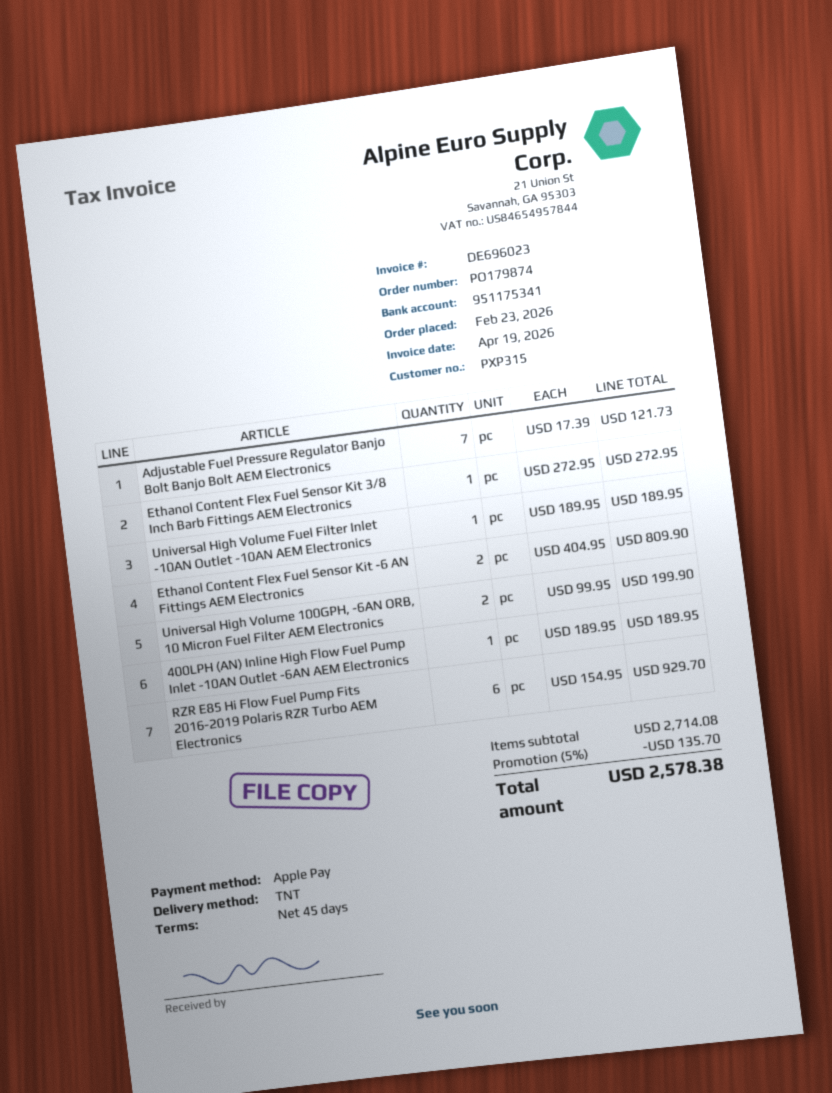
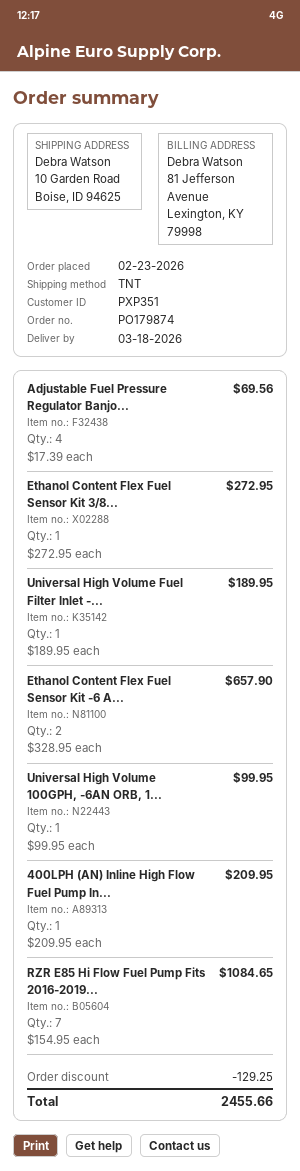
customer number: PXP315 -> PXP351
Adjustable Fuel Pressure Regulator Banjo Bolt Banjo Bolt AEM Electronics: 7 x 17.39 = 121.73 -> 4 x 17.39 = 69.56
Ethanol Content Flex Fuel Sensor Kit -6 AN Fittings AEM Electronics: 2 x 404.95 = 809.90 -> 2 x 328.95 = 657.90
Universal High Volume 100GPH, -6AN ORB, 10 Micron Fuel Filter AEM Electronics: 2 x 99.95 = 199.90 -> 1 x 99.95 = 99.95
400LPH (AN) Inline High Flow Fuel Pump Inlet -10AN Outlet -6AN AEM Electronics: 1 x 189.95 = 189.95 -> 1 x 209.95 = 209.95
RZR E85 Hi Flow Fuel Pump Fits 2016-2019 Polaris RZR Turbo AEM Electronics: 6 x 154.95 = 929.70 -> 7 x 154.95 = 1084.65
discount: 135.70 -> 129.25
total: 2578.38 -> 2455.66

